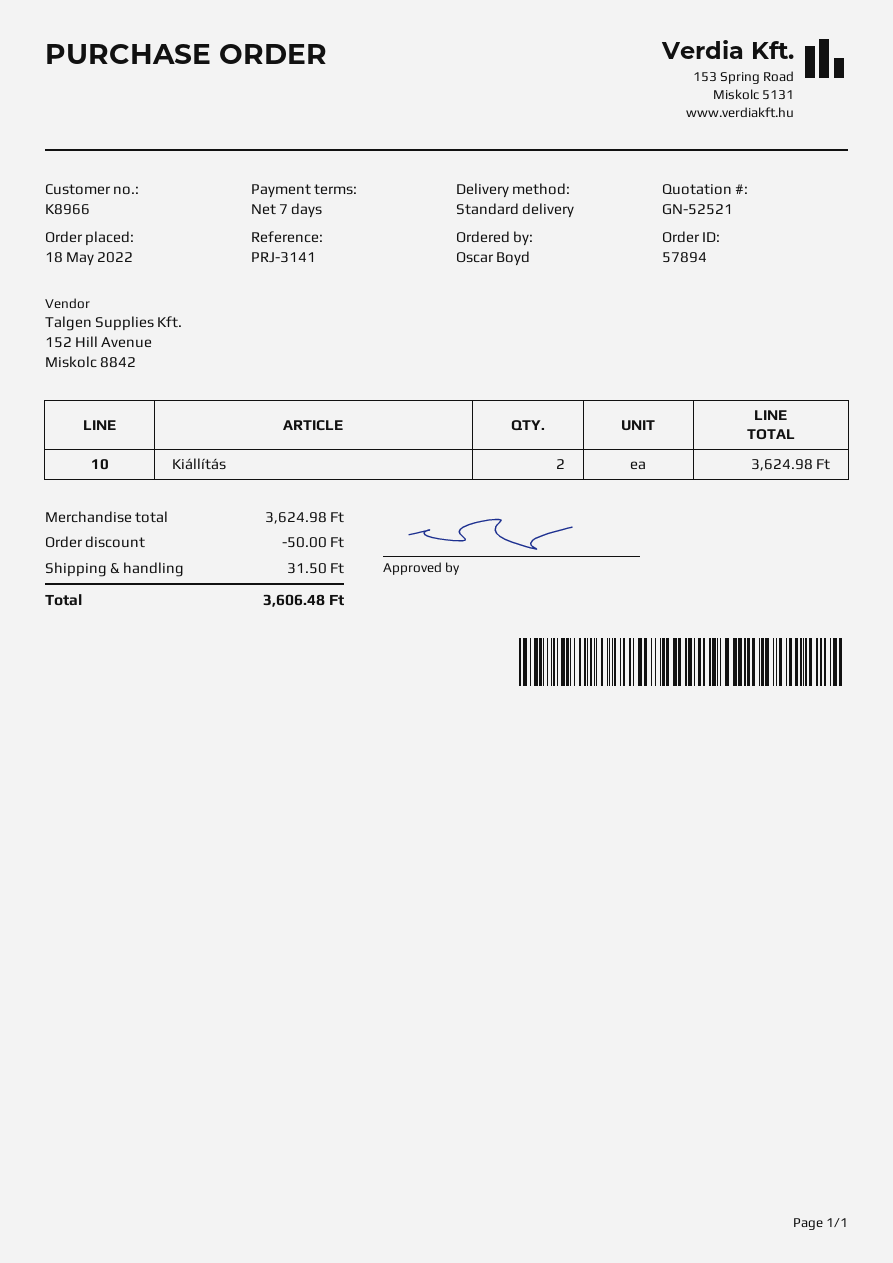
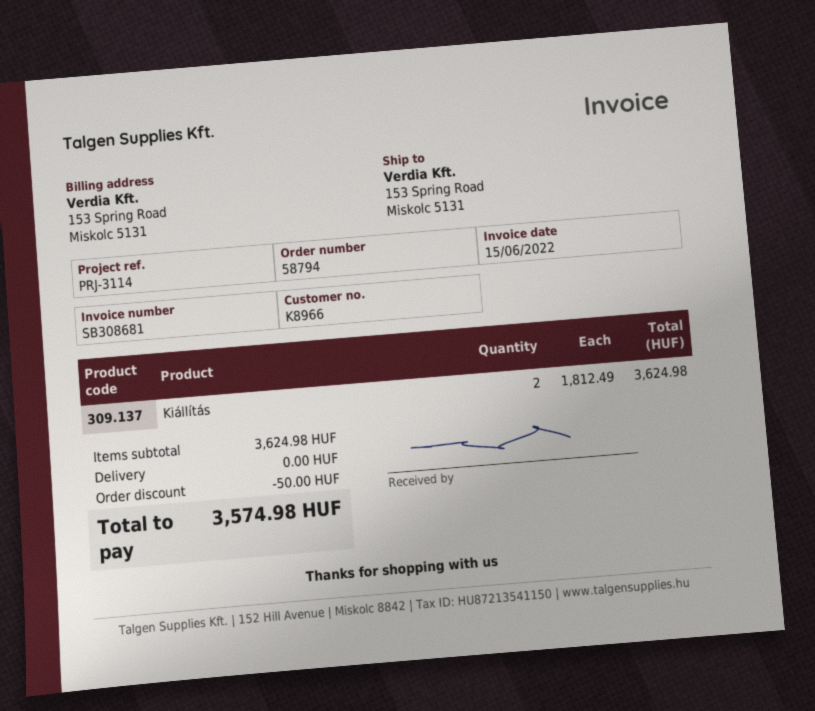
order number: 57894 -> 58794
reference: PRJ-3141 -> PRJ-3114
shipping: 31.50 -> 0.00
total: 3606.48 -> 3574.98

